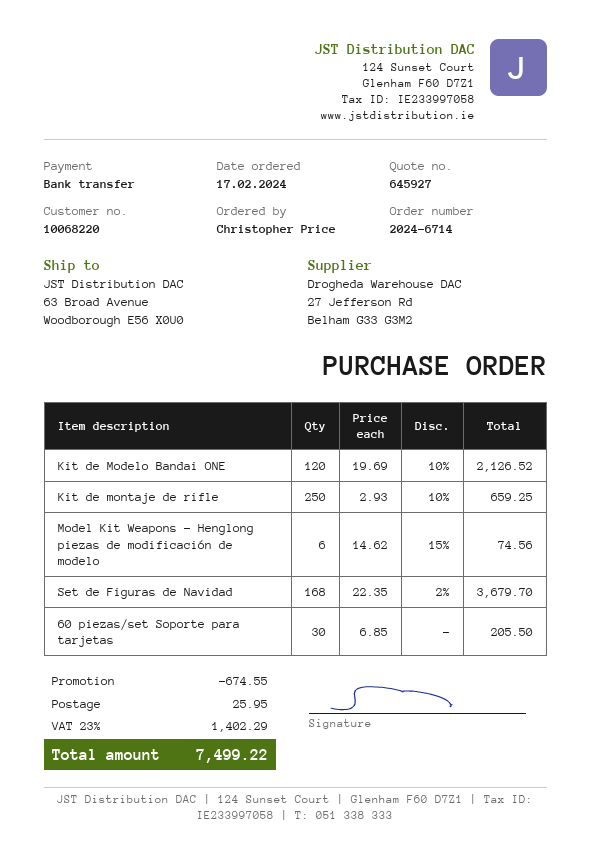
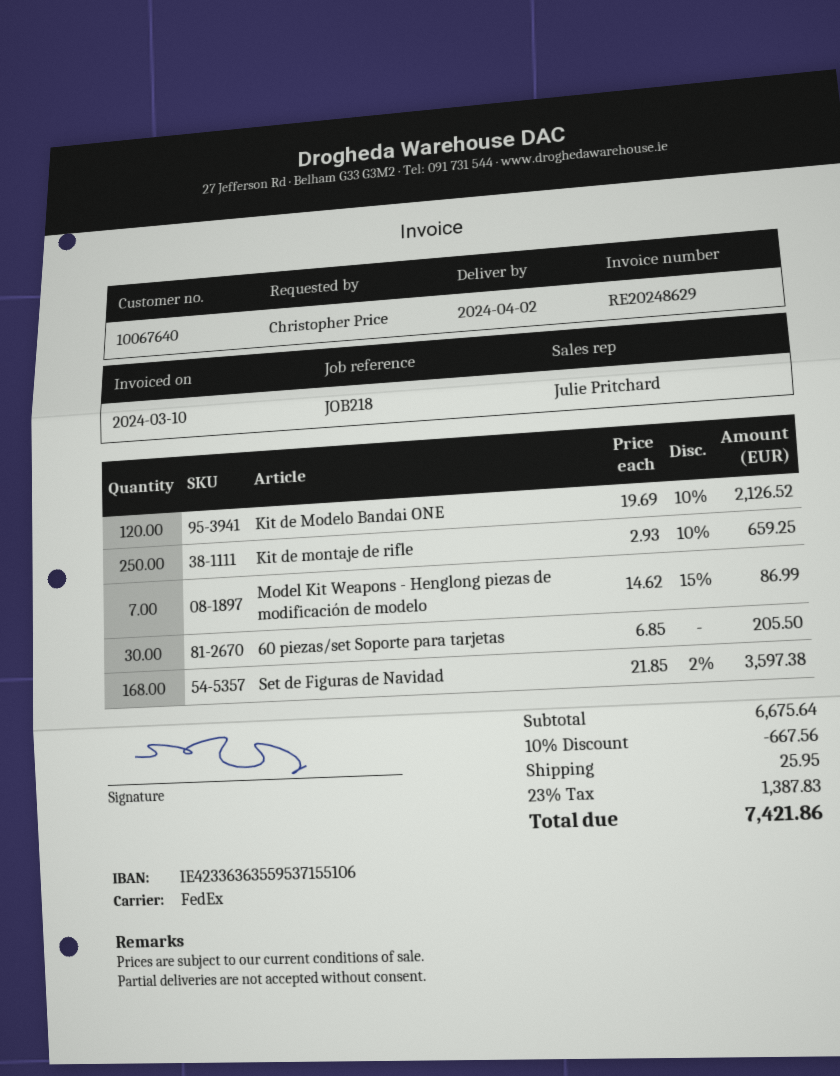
customer number: 10068220 -> 10067640
Model Kit Weapons - Henglong piezas de modificación de modelo: 6 x 14.62 - 15% = 74.56 -> 7 x 14.62 - 15% = 86.99
Set de Figuras de Navidad: 168 x 22.35 - 2% = 3679.70 -> 168 x 21.85 - 2% = 3597.38
discount: 674.55 -> 667.56
tax: 23% = 1402.29 -> 23% = 1387.83
total: 7499.22 -> 7421.86

